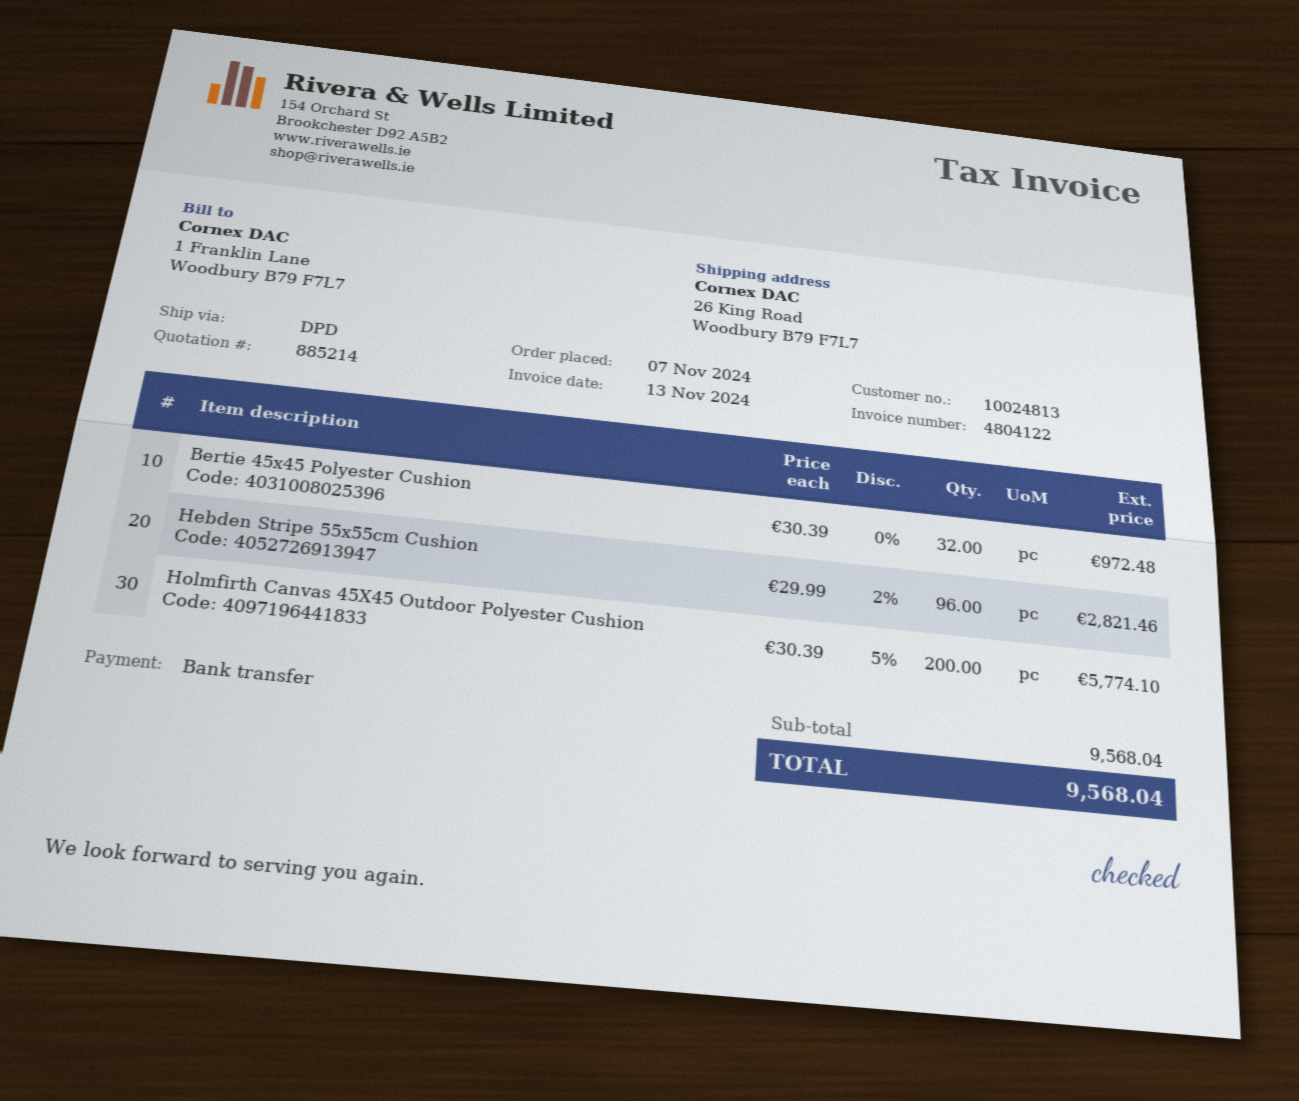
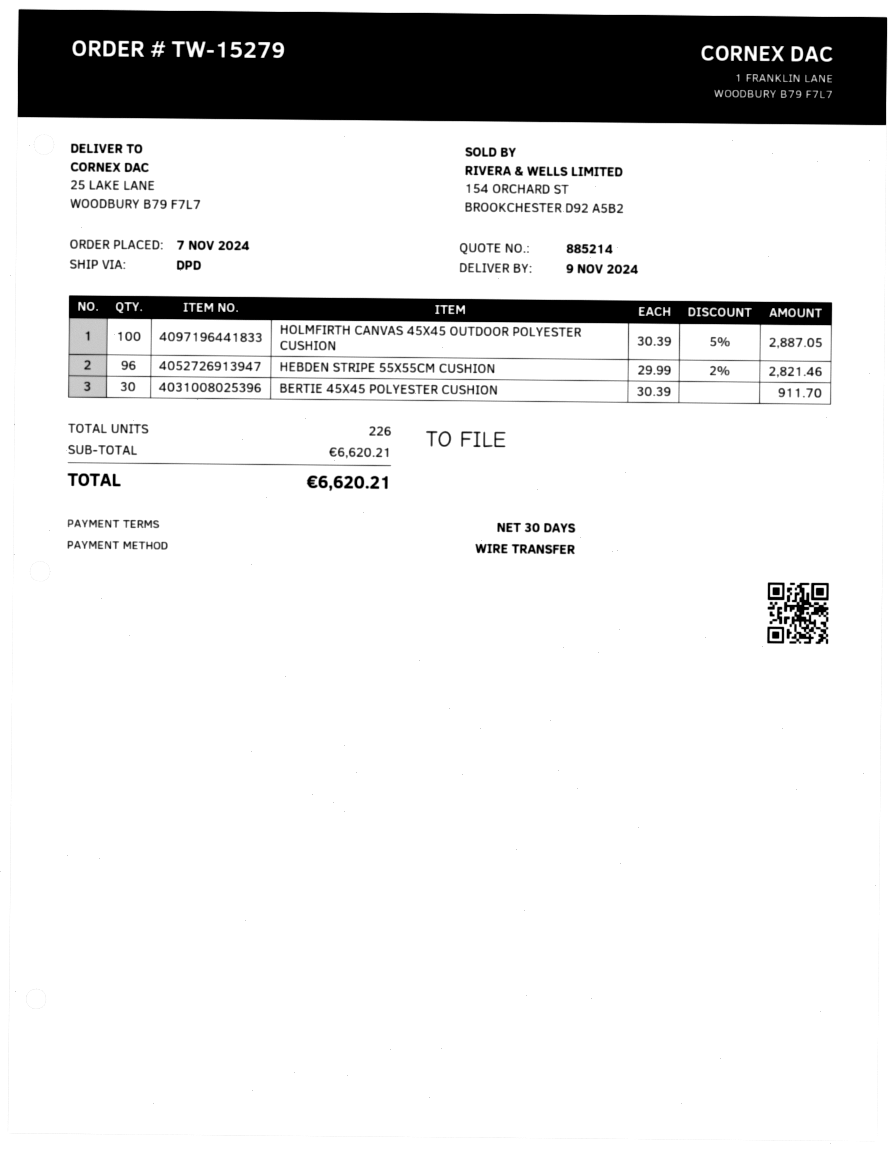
ship to: 26 King Road, Woodbury B79 F7L7 -> 25 LAKE LANE, WOODBURY B79 F7L7
Bertie 45x45 Polyester Cushion: 32 x 30.39 = 972.48 -> 30 x 30.39 = 911.70
Holmfirth Canvas 45X45 Outdoor Polyester Cushion: 200 x 30.39 - 5% = 5774.10 -> 100 x 30.39 - 5% = 2887.05
subtotal: 9568.04 -> 6620.21
total: 9568.04 -> 6620.21

